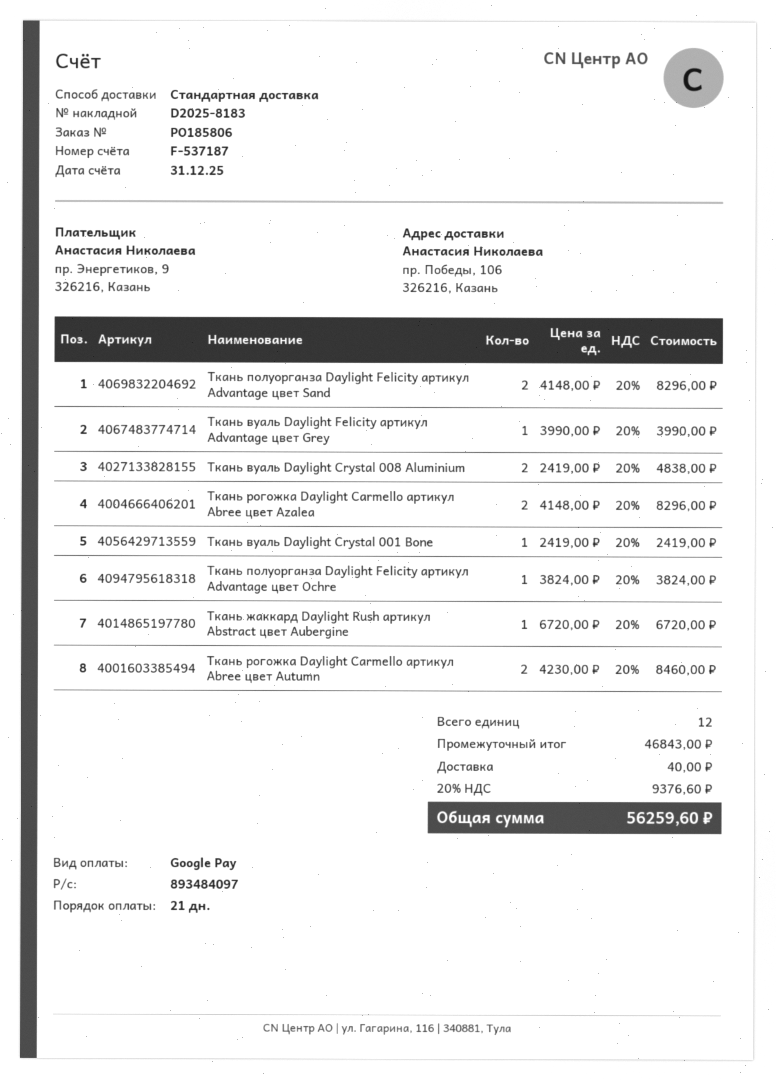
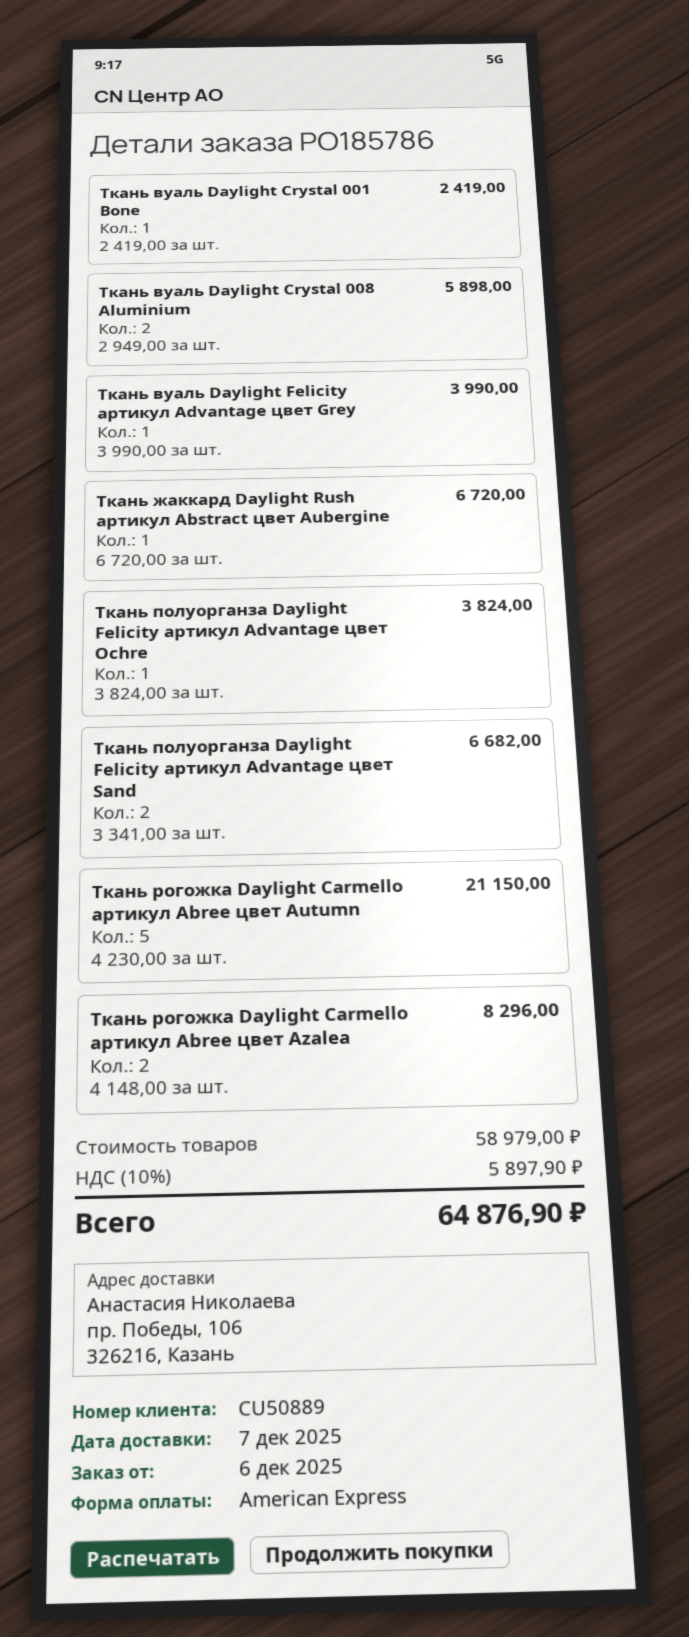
order number: PO185806 -> PO185786
payment method: Google Pay -> American Express
Ткань полуорганза Daylight Felicity артикул Advantage цвет Sand: 2 x 4148.00 = 8296.00 -> 2 x 3341.00 = 6682.00
Ткань вуаль Daylight Crystal 008 Aluminium: 2 x 2419.00 = 4838.00 -> 2 x 2949.00 = 5898.00
Ткань рогожка Daylight Carmello артикул Abree цвет Autumn: 2 x 4230.00 = 8460.00 -> 5 x 4230.00 = 21150.00
subtotal: 46843.00 -> 58979.00
shipping: 40.00 -> none
tax: 20% = 9376.60 -> 10% = 5897.90
total: 56259.60 -> 64876.90

